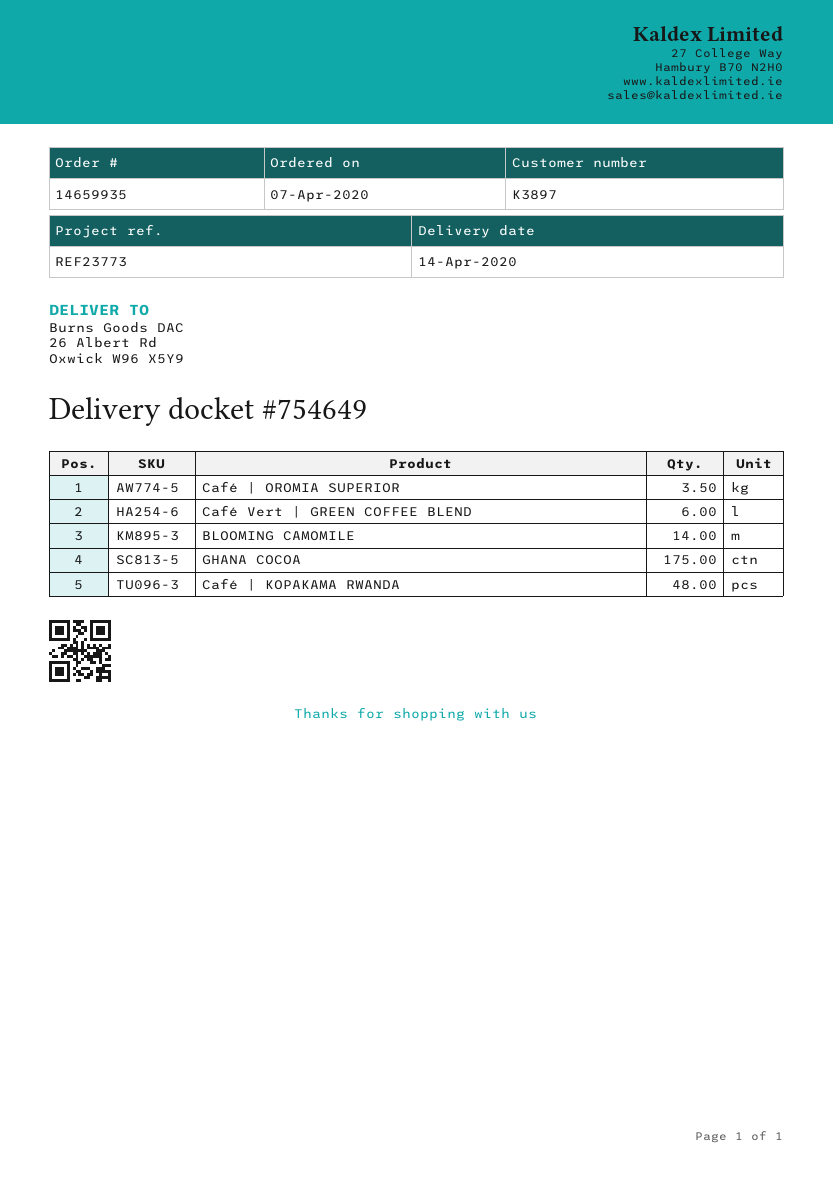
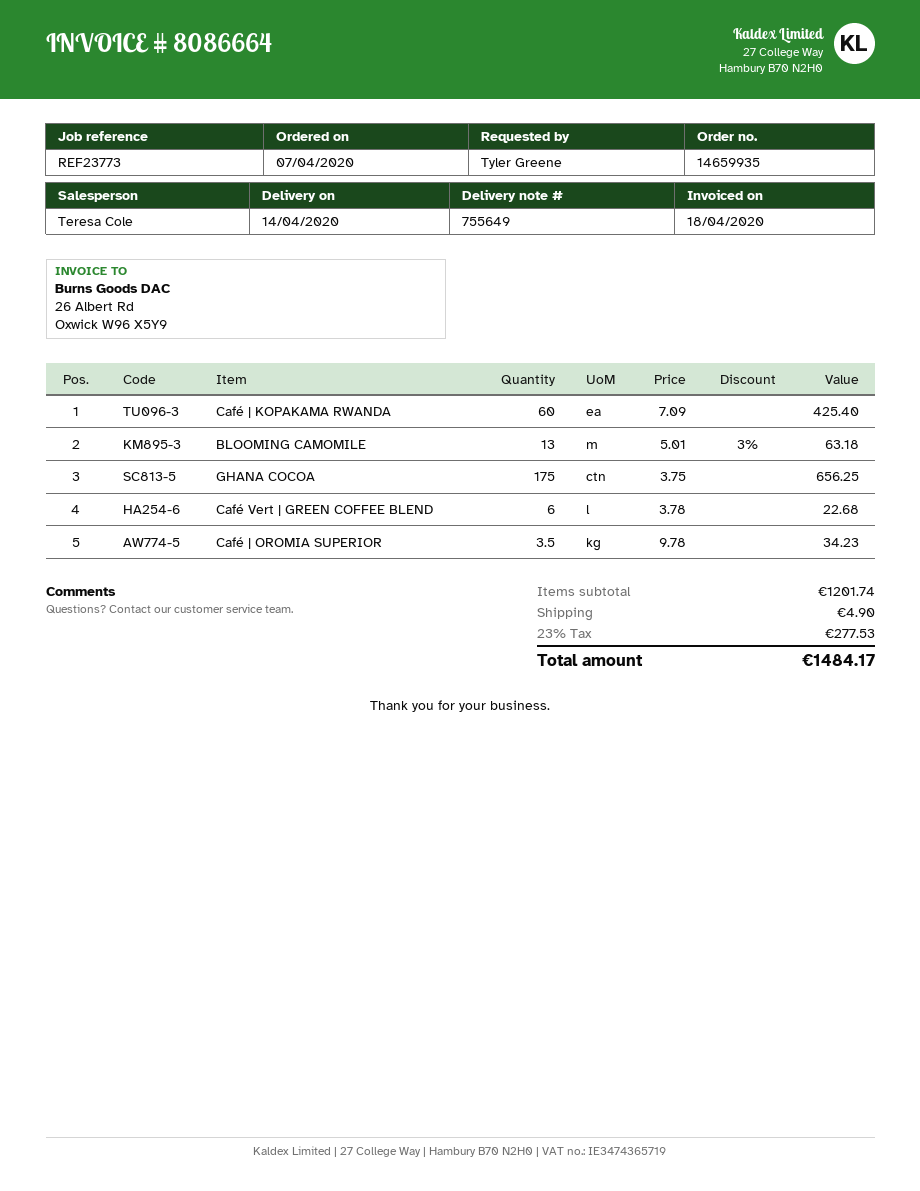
delivery note number: 754649 -> 755649
BLOOMING CAMOMILE: 14 -> 13
Café | KOPAKAMA RWANDA: 48 -> 60

